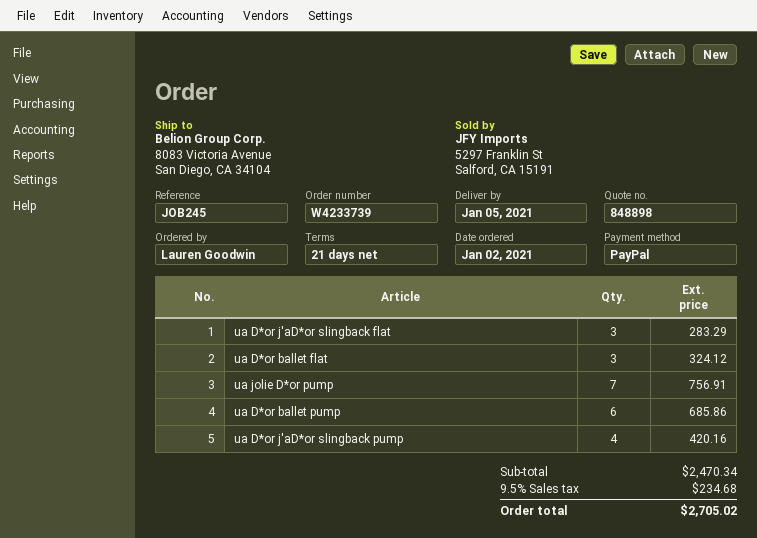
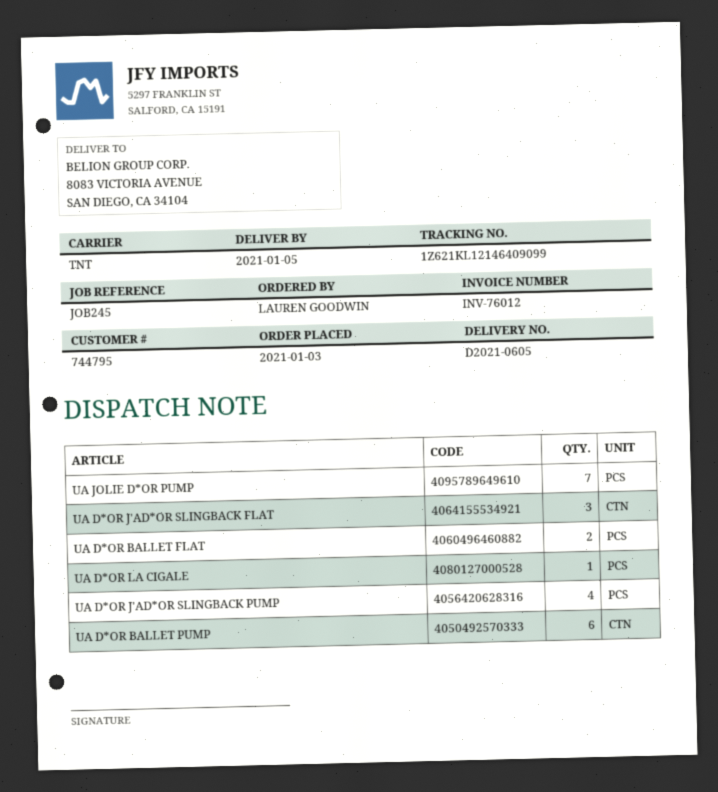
order date: 2021-01-02 -> 2021-01-03
ua D*or ballet flat: 3 -> 2
UA D*OR LA CIGALE: none -> 1

